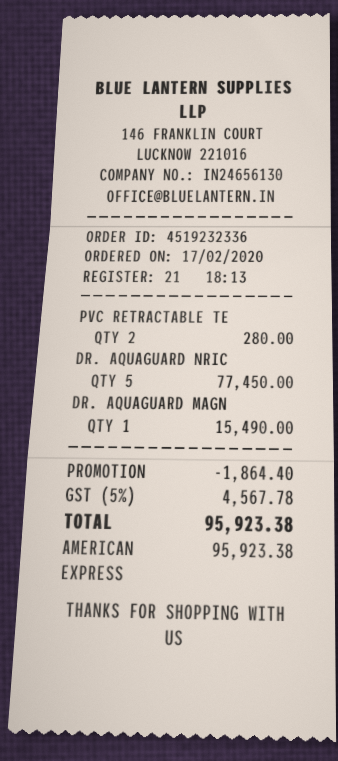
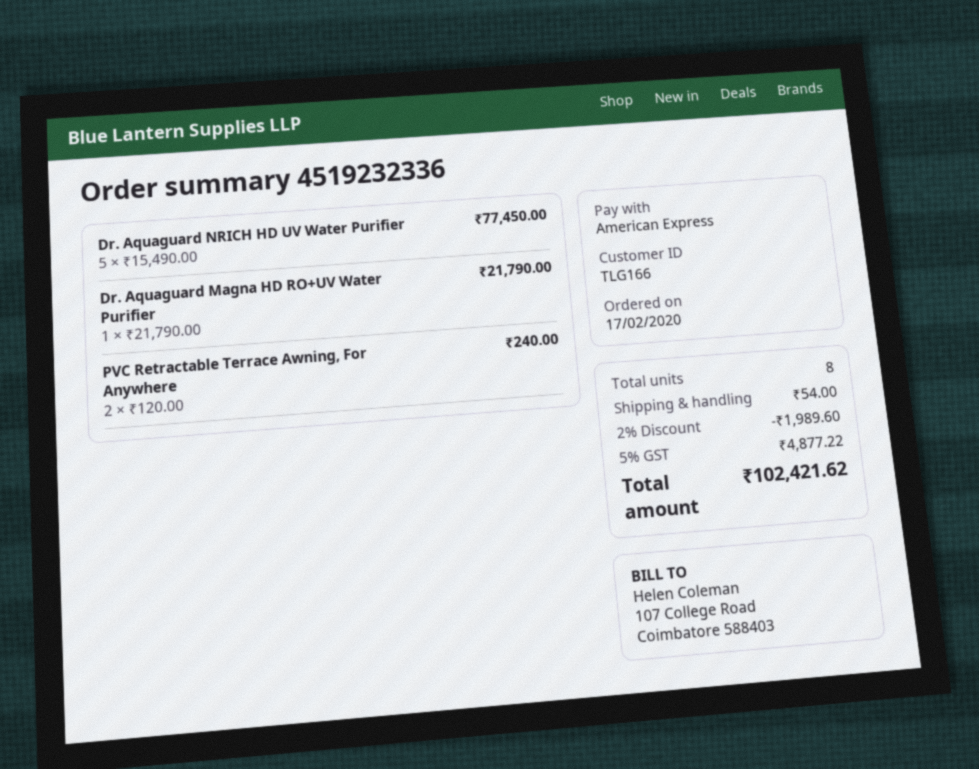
PVC RETRACTABLE TE: 2 for 280.00 -> 2 for 240.00
DR. AQUAGUARD MAGN: 1 for 15490.00 -> 1 for 21790.00
discount: 1864.40 -> 1989.60
shipping: none -> 54.00
tax: 5% = 4567.78 -> 5% = 4877.22
total: 95923.38 -> 102421.62

